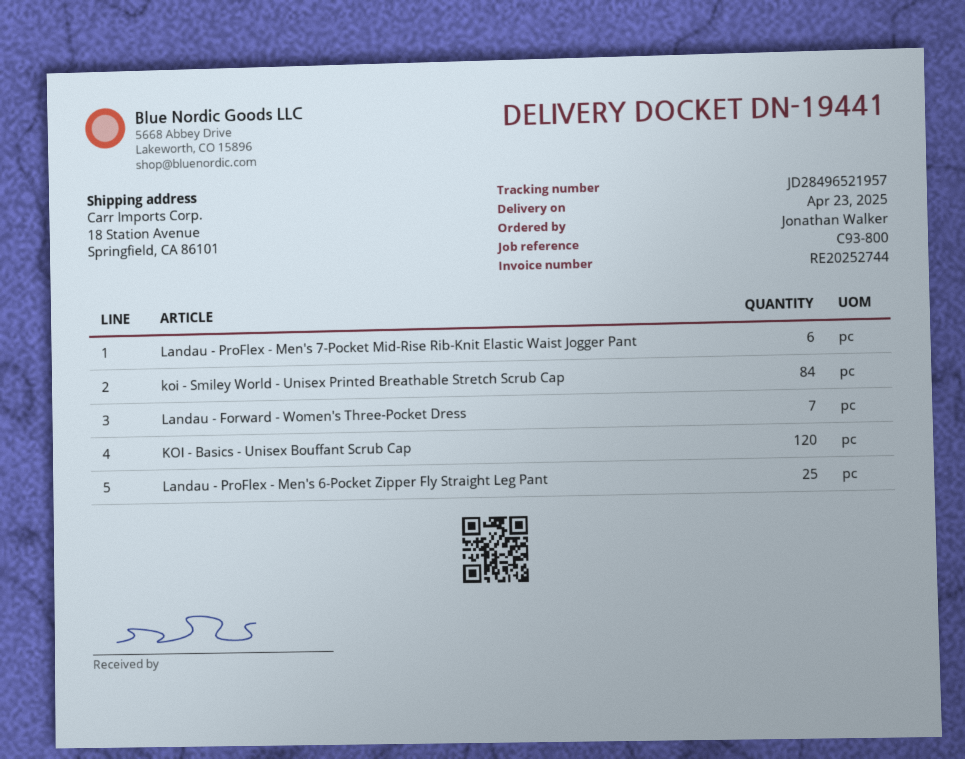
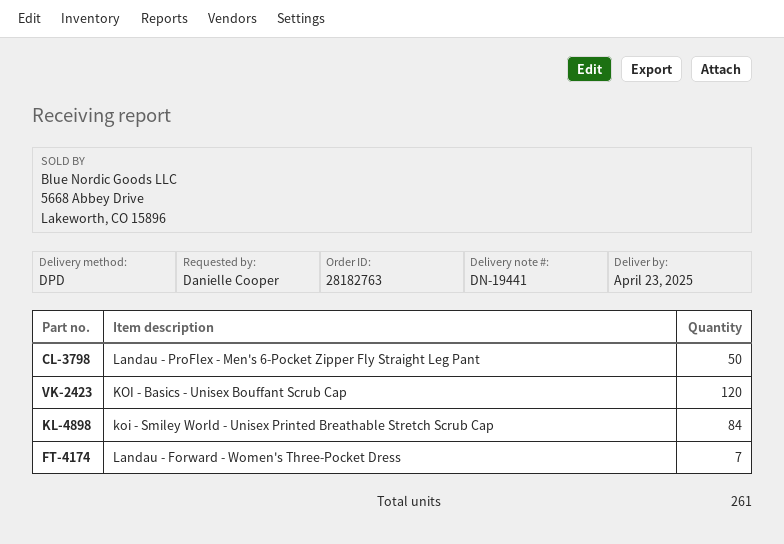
ordered by: Jonathan Walker -> Danielle Cooper
Landau - ProFlex - Men's 7-Pocket Mid-Rise Rib-Knit Elastic Waist Jogger Pant: 6 -> none
Landau - ProFlex - Men's 6-Pocket Zipper Fly Straight Leg Pant: 25 -> 50

